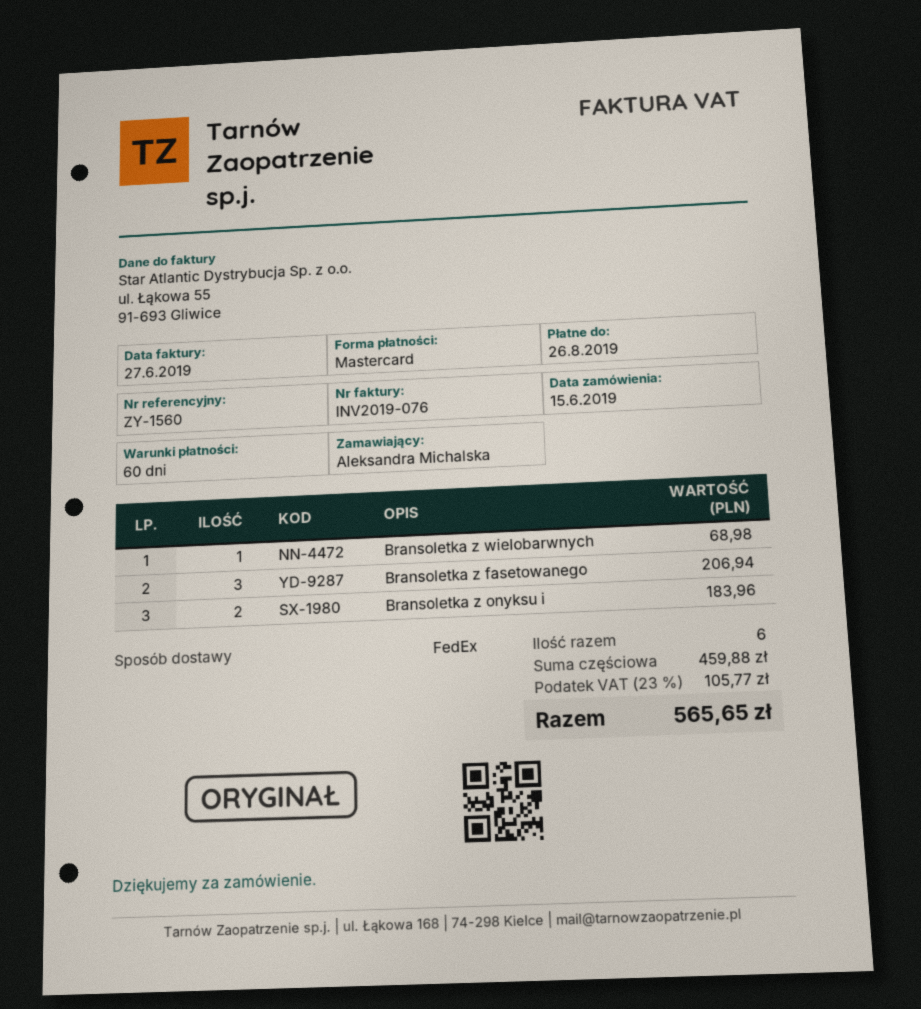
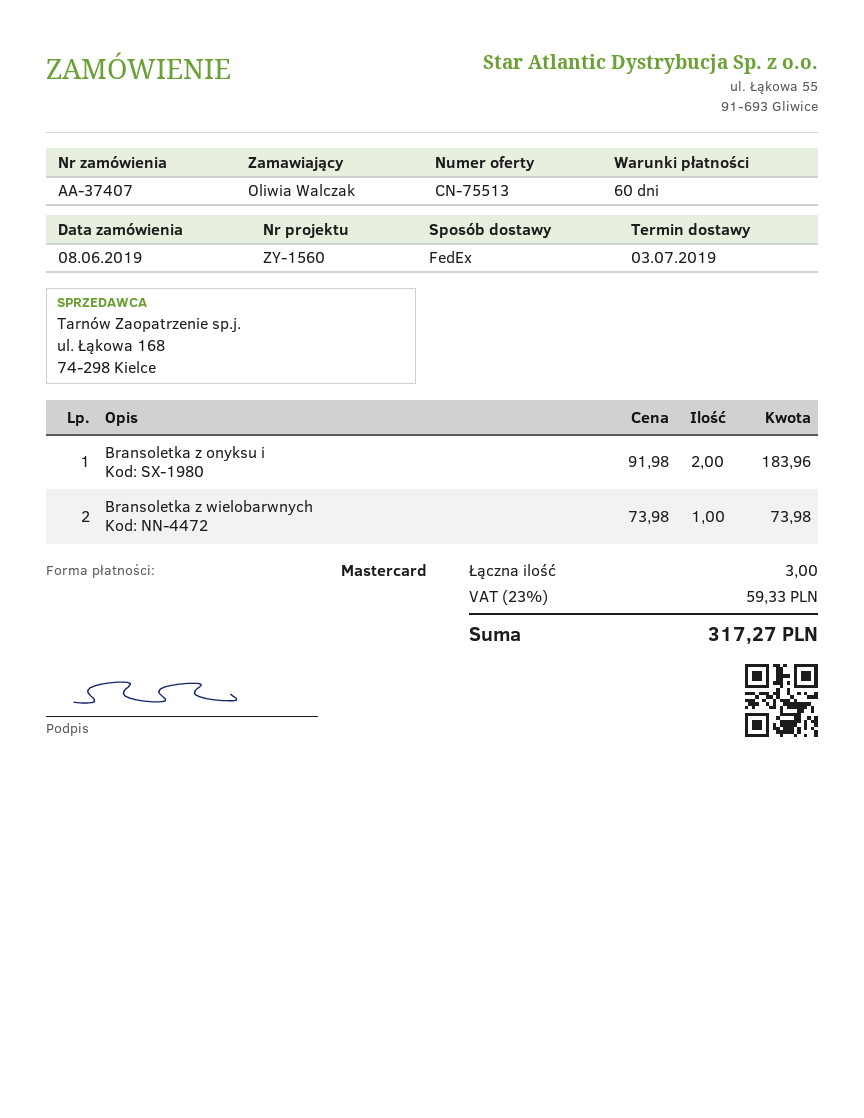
order date: 2019-06-15 -> 2019-06-08
ordered by: Aleksandra Michalska -> Oliwia Walczak
Bransoletka z wielobarwnych: 1 for 68.98 -> 1 for 73.98
Bransoletka z fasetowanego: 3 for 206.94 -> none
total quantity: 6 -> 3
tax: 23% = 105.77 -> 23% = 59.33
total: 565.65 -> 317.27

